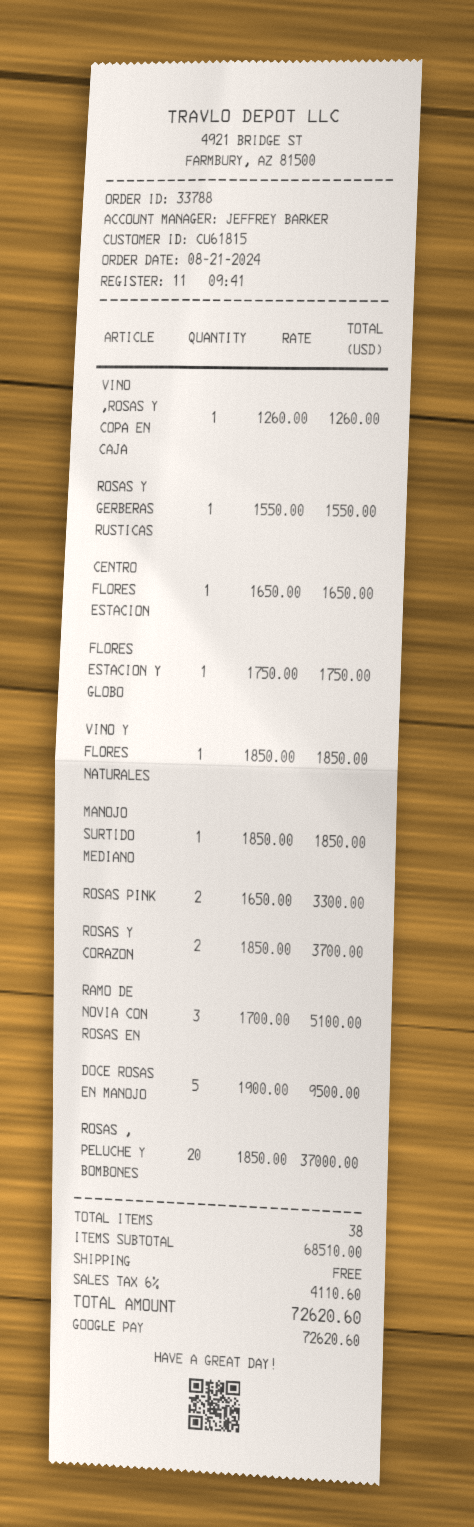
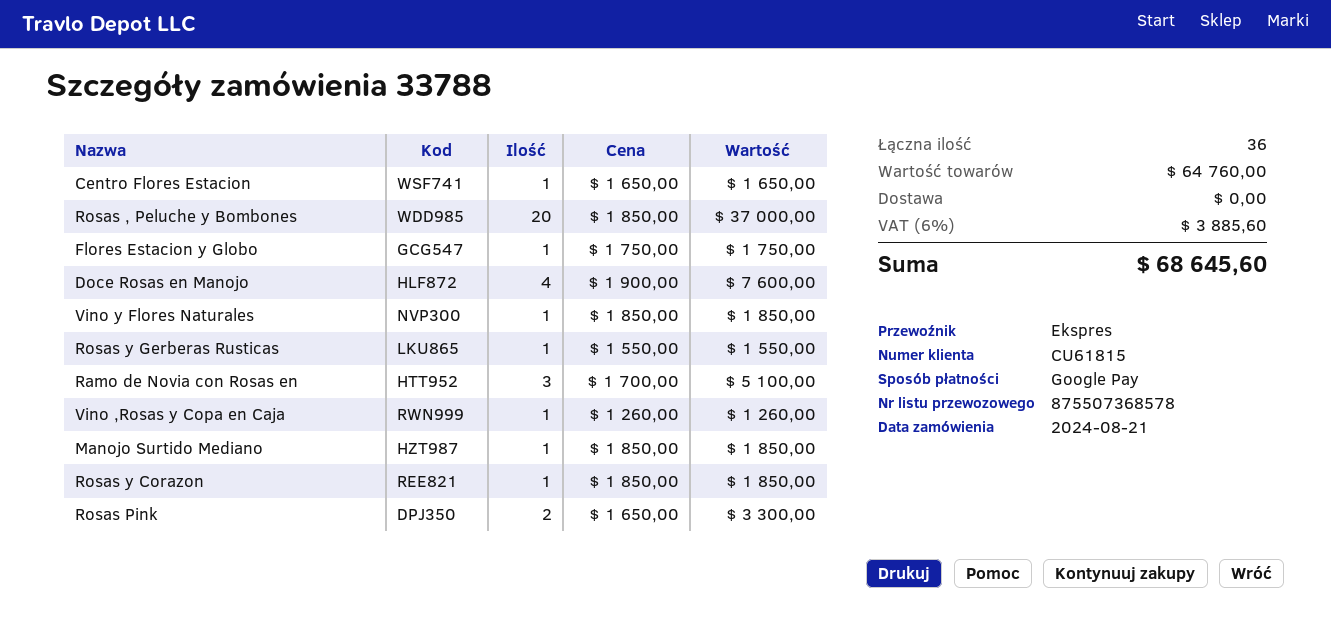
ROSAS Y CORAZON: 2 x 1850.00 = 3700.00 -> 1 x 1850.00 = 1850.00
DOCE ROSAS EN MANOJO: 5 x 1900.00 = 9500.00 -> 4 x 1900.00 = 7600.00
total quantity: 38 -> 36
subtotal: 68510.00 -> 64760.00
tax: 6% = 4110.60 -> 6% = 3885.60
total: 72620.60 -> 68645.60

